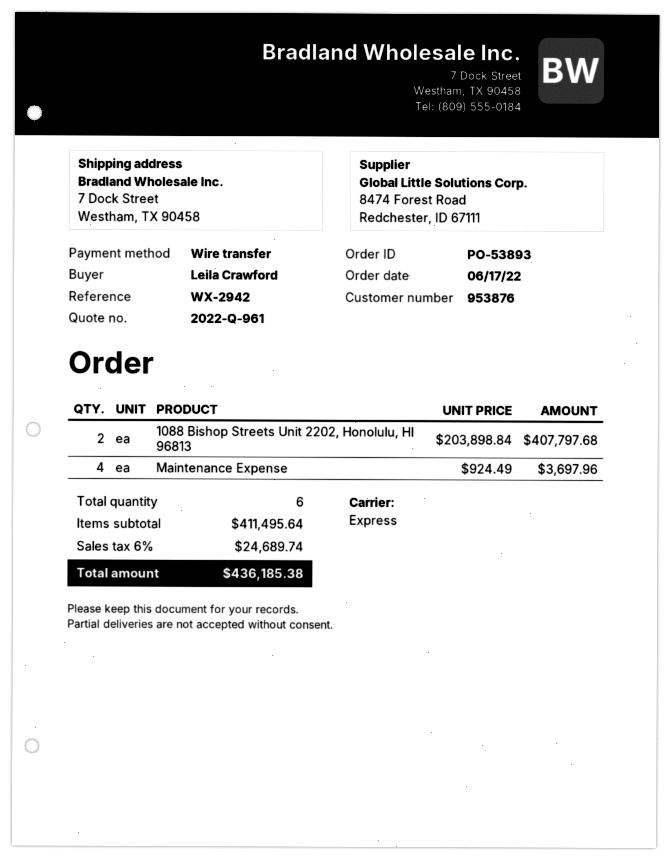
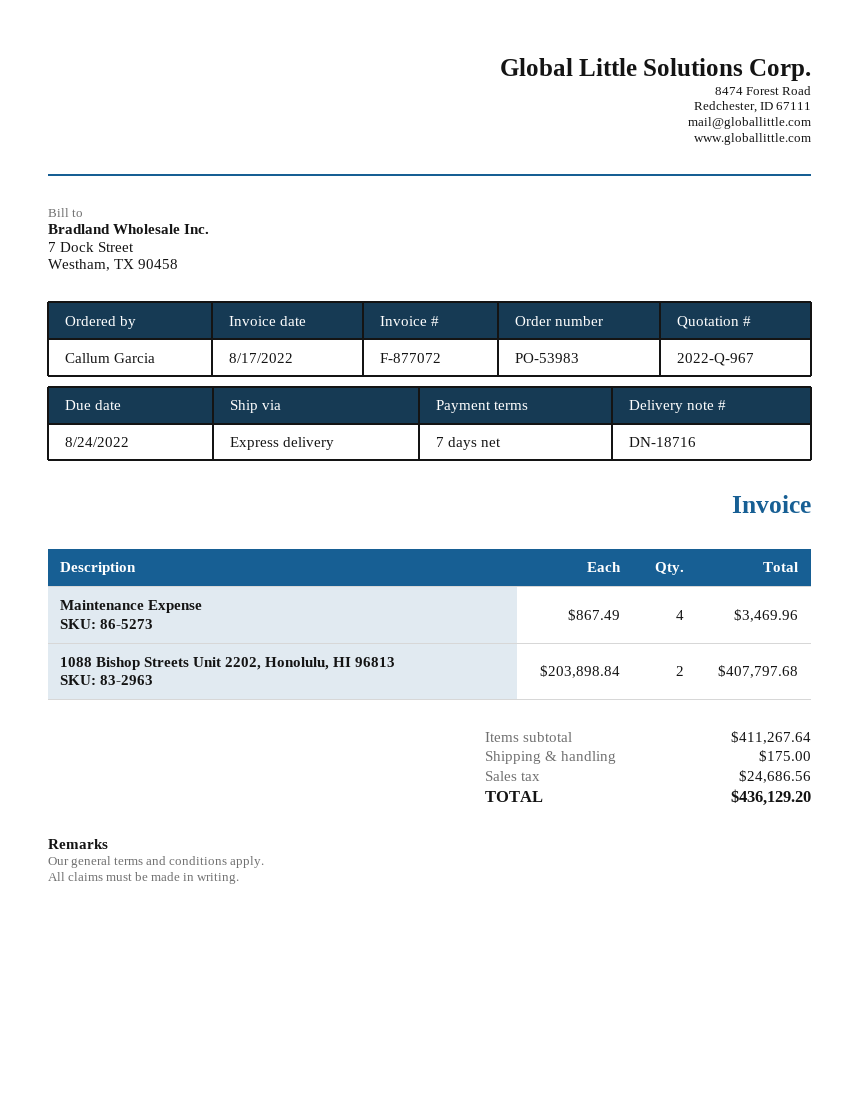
quote number: 2022-Q-961 -> 2022-Q-967
order number: PO-53893 -> PO-53983
ordered by: Leila Crawford -> Callum Garcia
Maintenance Expense: 4 x 924.49 = 3697.96 -> 4 x 867.49 = 3469.96
subtotal: 411495.64 -> 411267.64
shipping: none -> 175.00
tax: 24689.74 -> 24686.56
total: 436185.38 -> 436129.20

